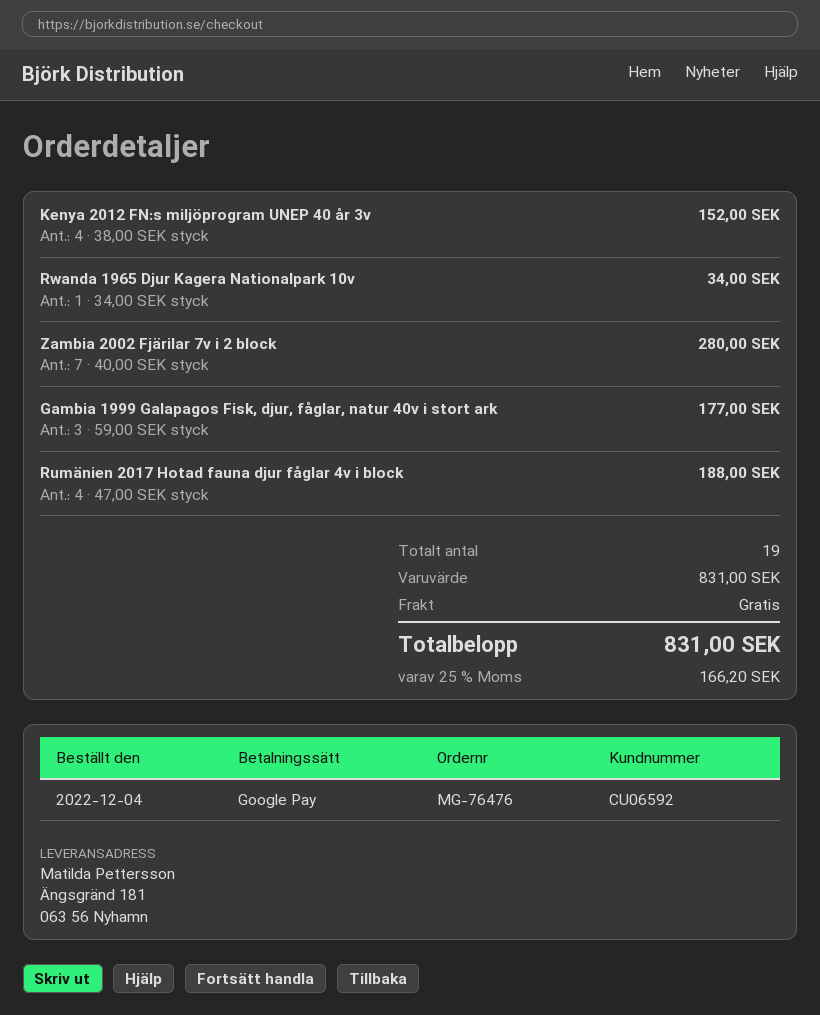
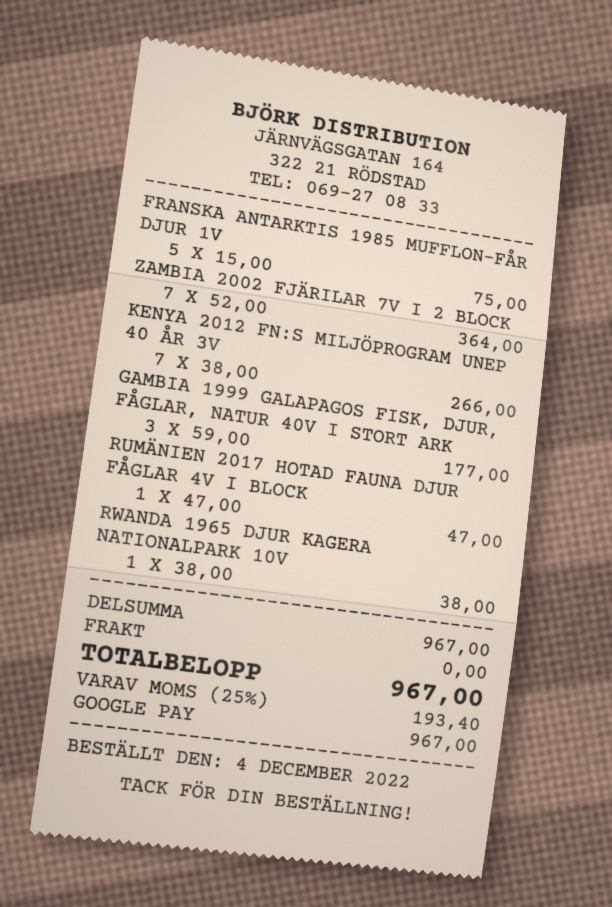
Kenya 2012 FN:s miljöprogram UNEP 40 år 3v: 4 x 38.00 = 152.00 -> 7 x 38.00 = 266.00
Rwanda 1965 Djur Kagera Nationalpark 10v: 1 x 34.00 = 34.00 -> 1 x 38.00 = 38.00
Zambia 2002 Fjärilar 7v i 2 block: 7 x 40.00 = 280.00 -> 7 x 52.00 = 364.00
Rumänien 2017 Hotad fauna djur fåglar 4v i block: 4 x 47.00 = 188.00 -> 1 x 47.00 = 47.00
FRANSKA ANTARKTIS 1985 MUFFLON-FÅR DJUR 1V: none -> 5 x 15.00 = 75.00
subtotal: 831.00 -> 967.00
tax: 25% = 166.20 -> 25% = 193.40
total: 831.00 -> 967.00

